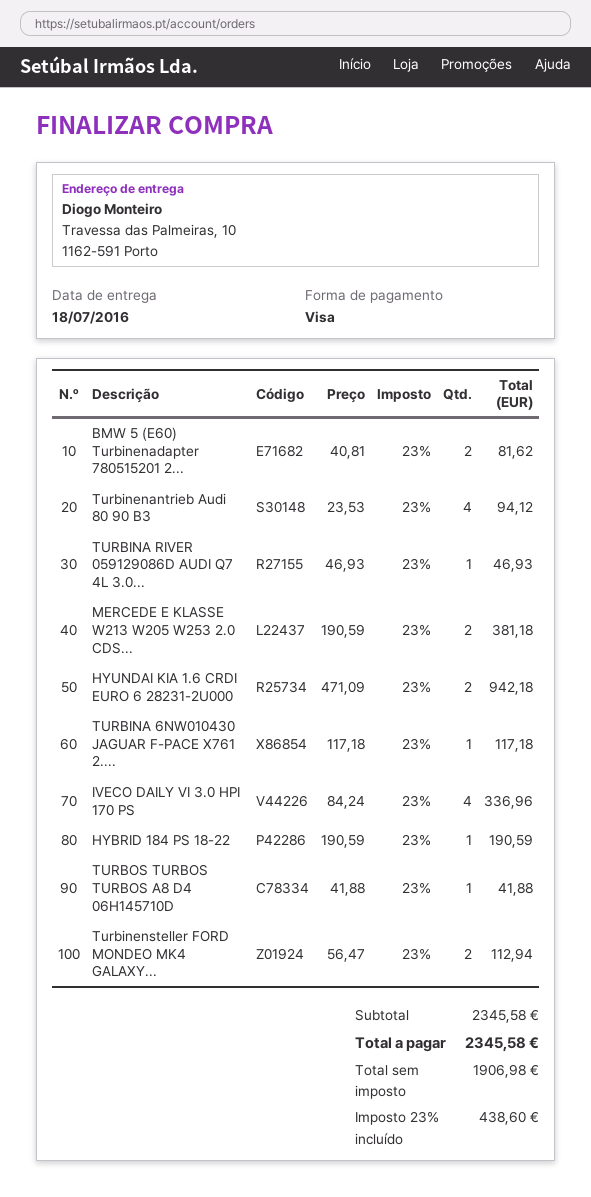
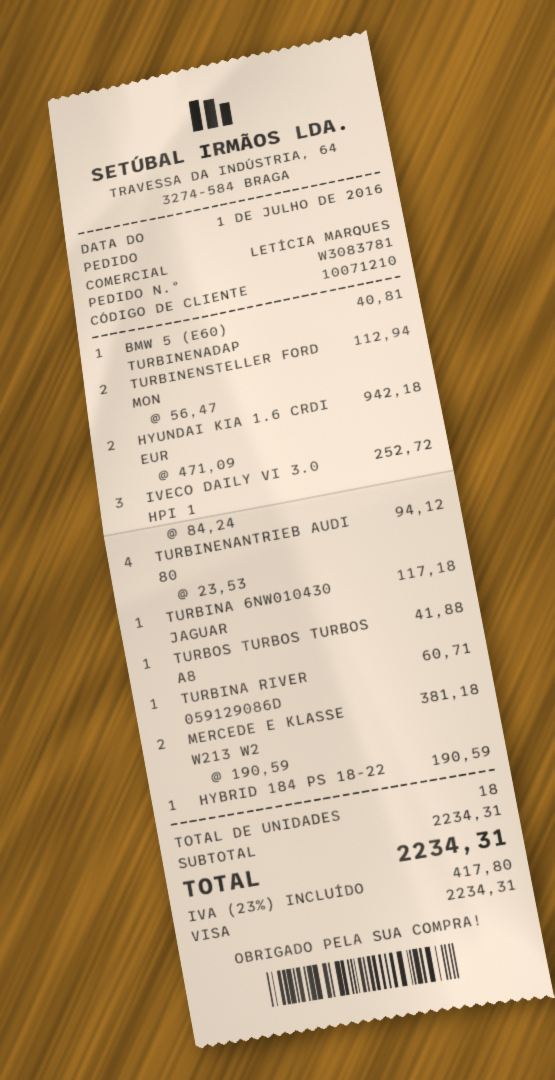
BMW 5 (E60) Turbinenadapter 780515201 2...: 2 x 40.81 = 81.62 -> 1 x 40.81 = 40.81
TURBINA RIVER 059129086D AUDI Q7 4L 3.0...: 1 x 46.93 = 46.93 -> 1 x 60.71 = 60.71
IVECO DAILY VI 3.0 HPI 170 PS: 4 x 84.24 = 336.96 -> 3 x 84.24 = 252.72
subtotal: 2345.58 -> 2234.31
tax: 23% = 438.60 -> 23% = 417.80
total: 2345.58 -> 2234.31

